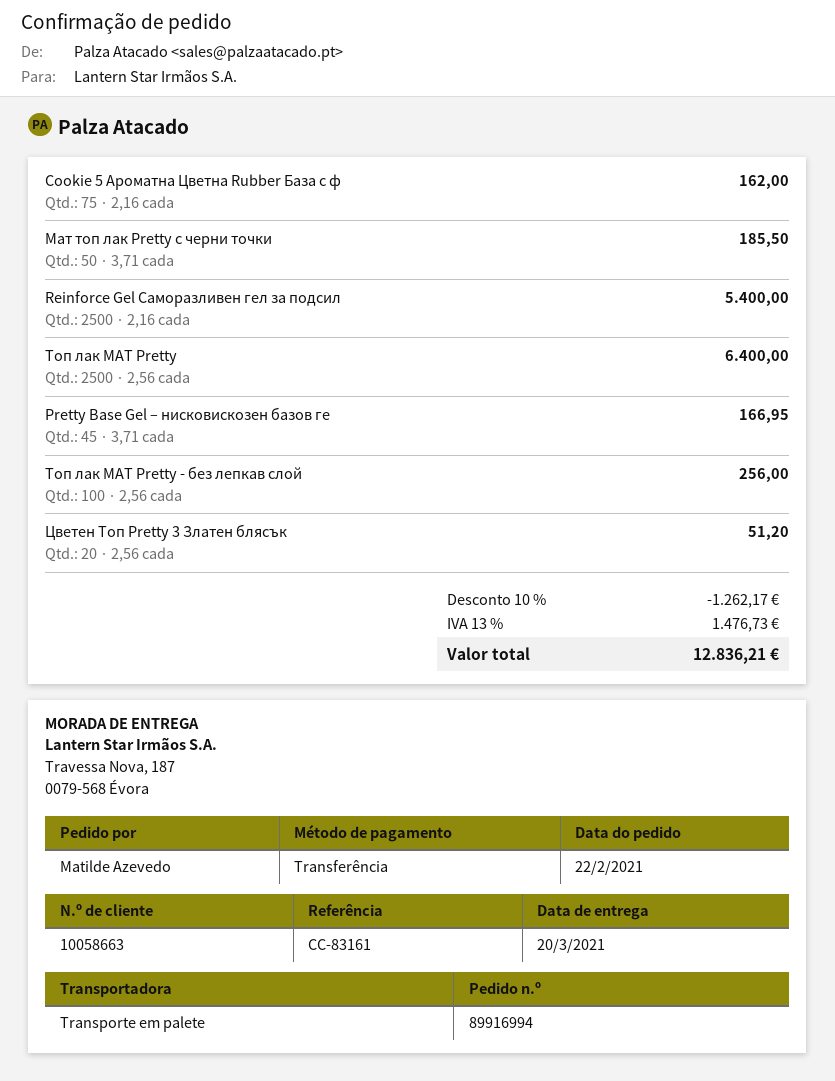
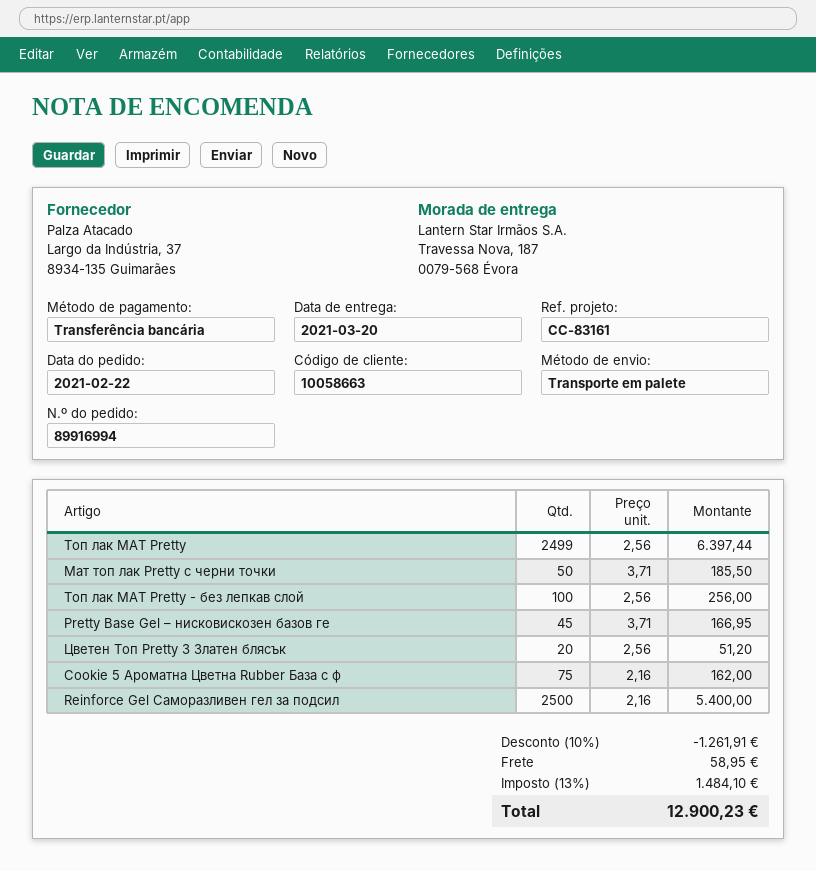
Топ лак МАТ Pretty: 2500 x 2.56 = 6400.00 -> 2499 x 2.56 = 6397.44
discount: 10% = 1262.17 -> 10% = 1261.91
shipping: none -> 58.95
tax: 13% = 1476.73 -> 13% = 1484.10
total: 12836.21 -> 12900.23

